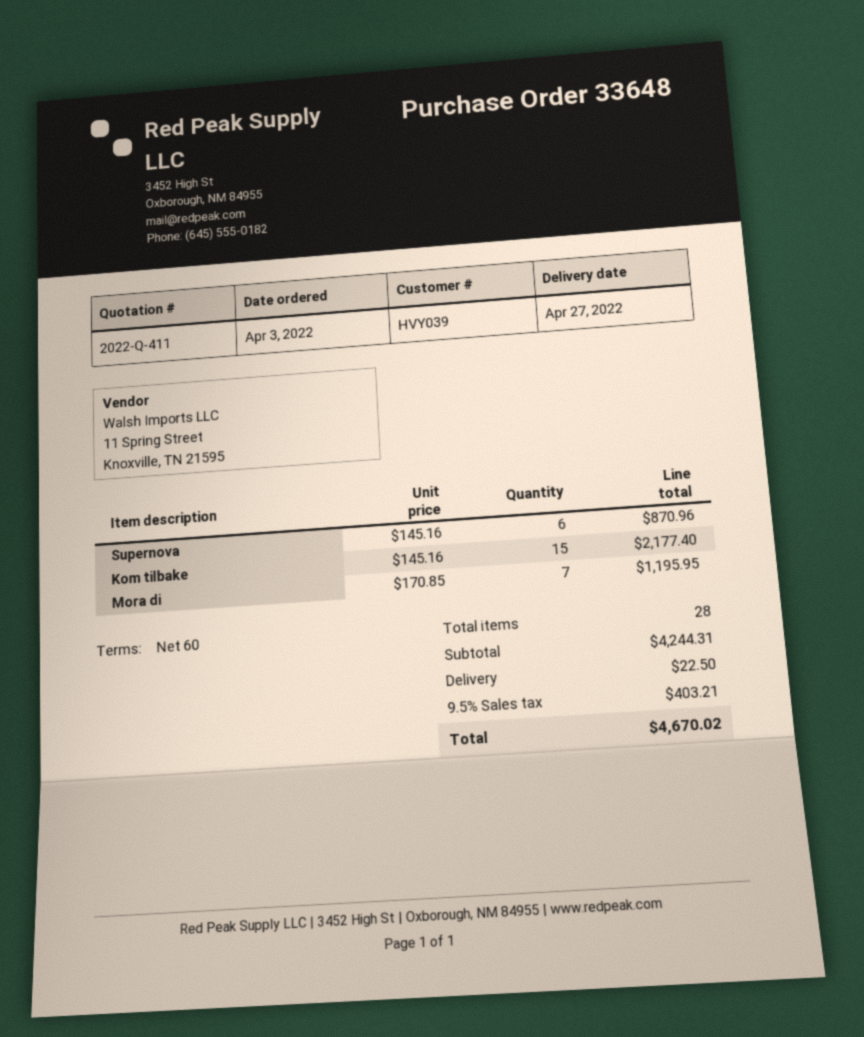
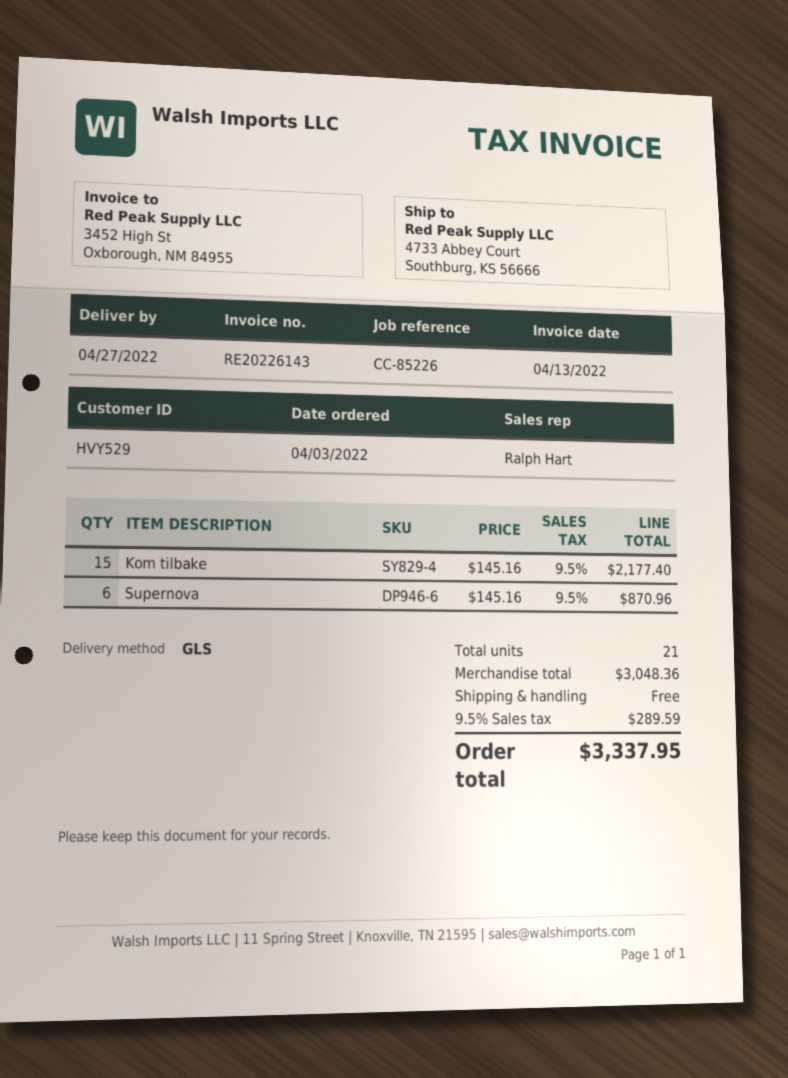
customer number: HVY039 -> HVY529
Mora di: 7 x 170.85 = 1195.95 -> none
total quantity: 28 -> 21
subtotal: 4244.31 -> 3048.36
shipping: 22.50 -> 0.00
tax: 9.5% = 403.21 -> 9.5% = 289.59
total: 4670.02 -> 3337.95

